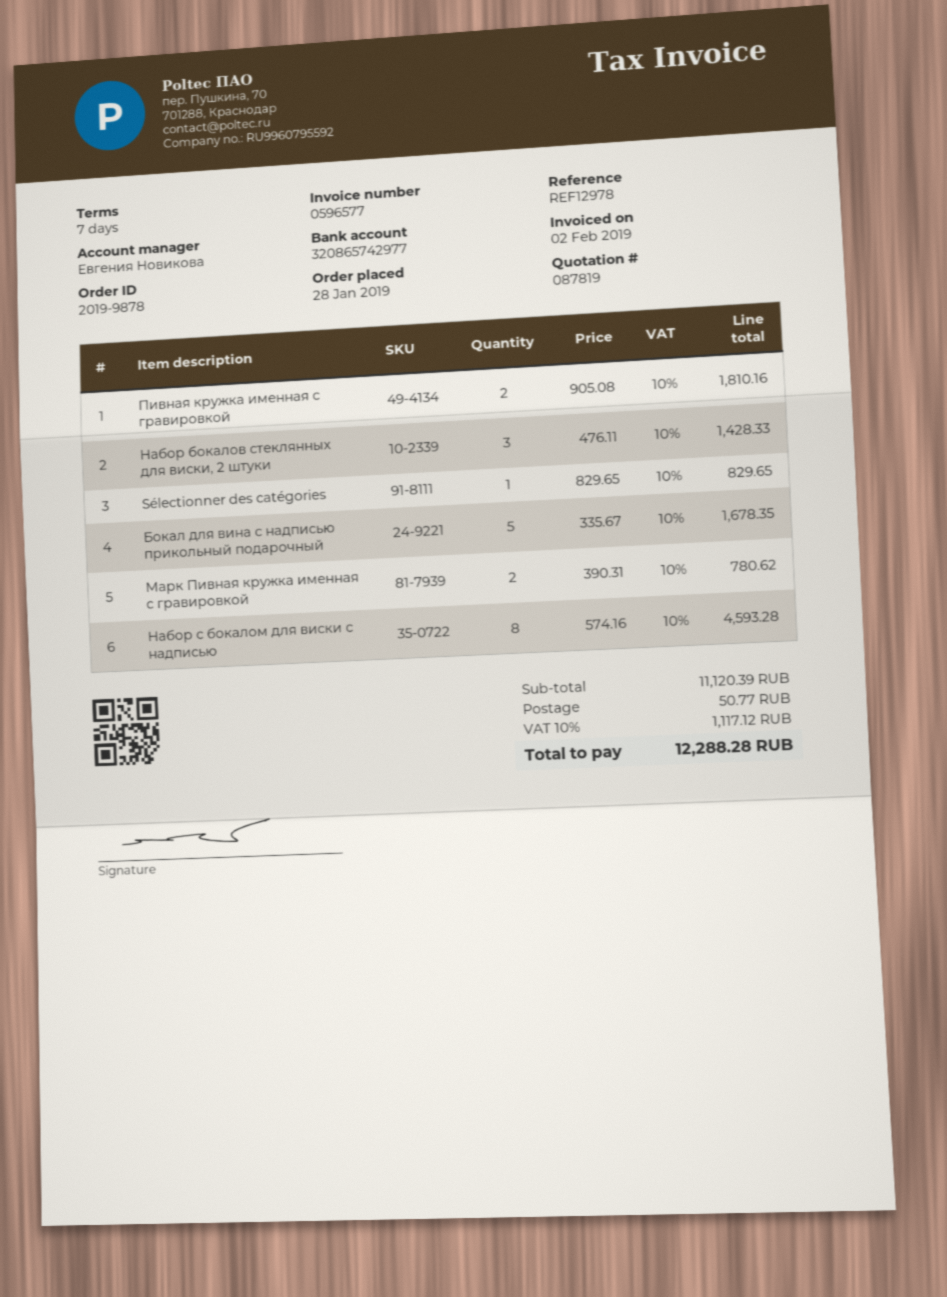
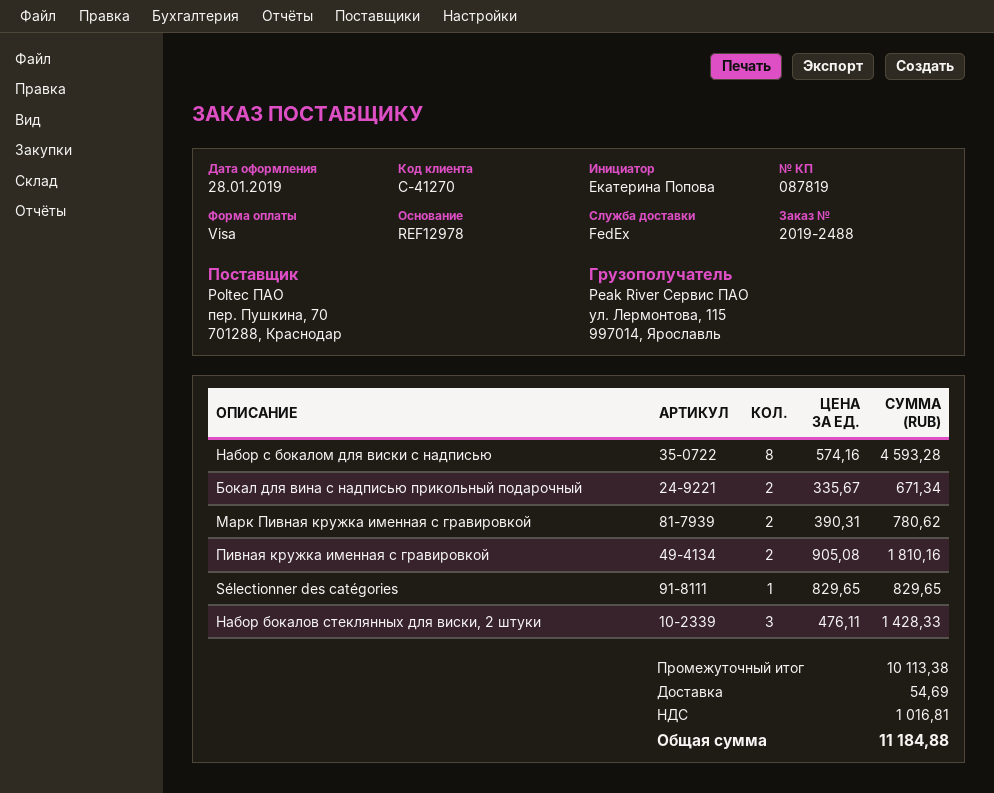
order number: 2019-9878 -> 2019-2488
Бокал для вина с надписью прикольный подарочный: 5 x 335.67 = 1678.35 -> 2 x 335.67 = 671.34
subtotal: 11120.39 -> 10113.38
shipping: 50.77 -> 54.69
tax: 1117.12 -> 1016.81
total: 12288.28 -> 11184.88

